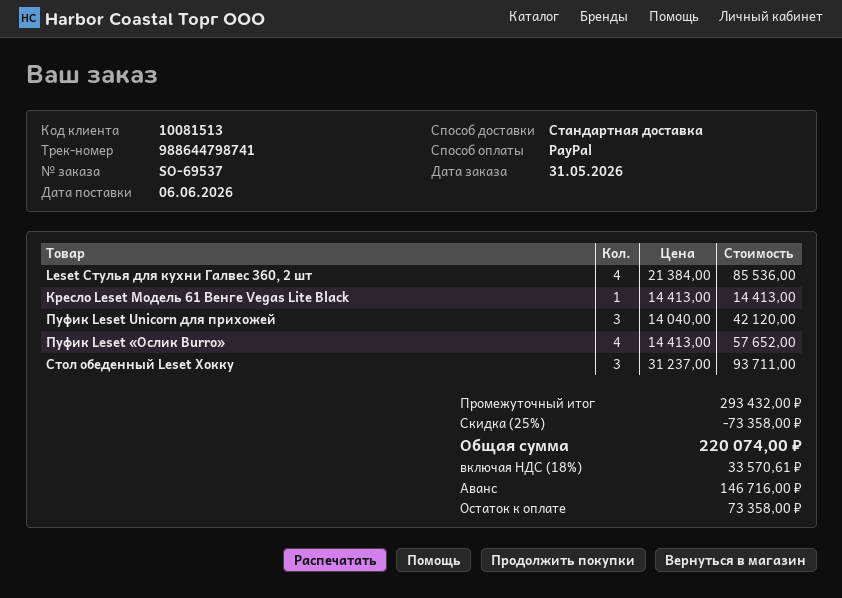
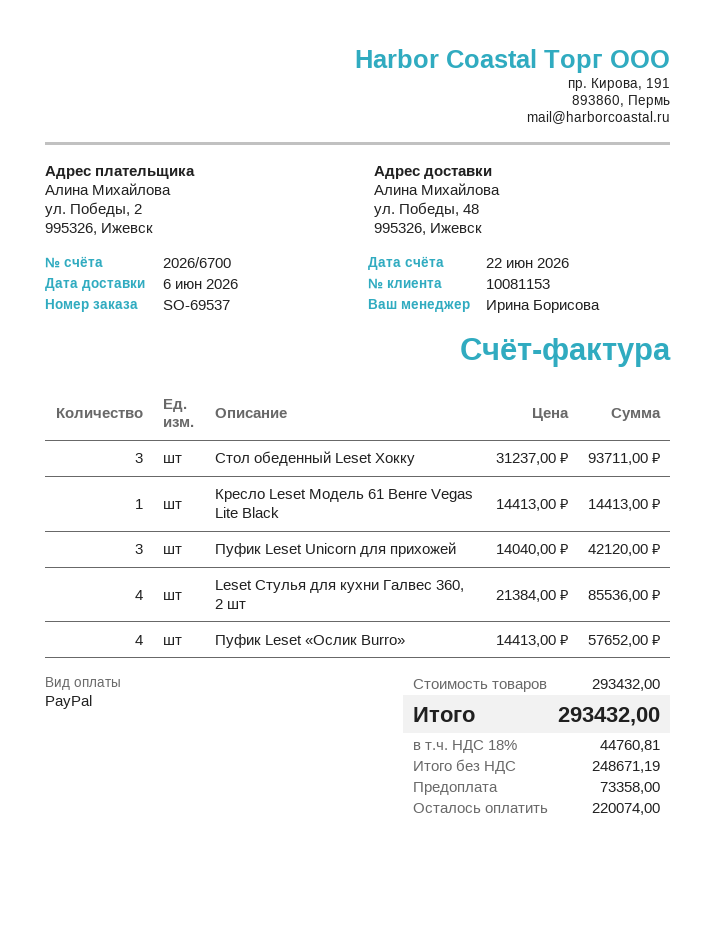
customer number: 10081513 -> 10081153
discount: 25% = 73358.00 -> none
tax: 18% = 33570.61 -> 18% = 44760.81
total: 220074.00 -> 293432.00
deposit: 146716.00 -> 73358.00
balance: 73358.00 -> 220074.00

